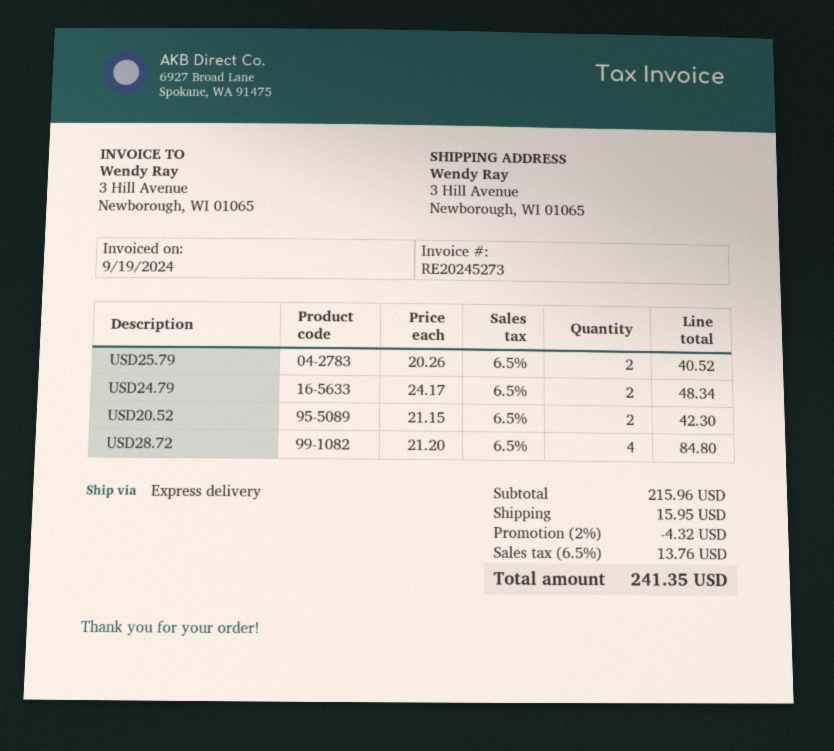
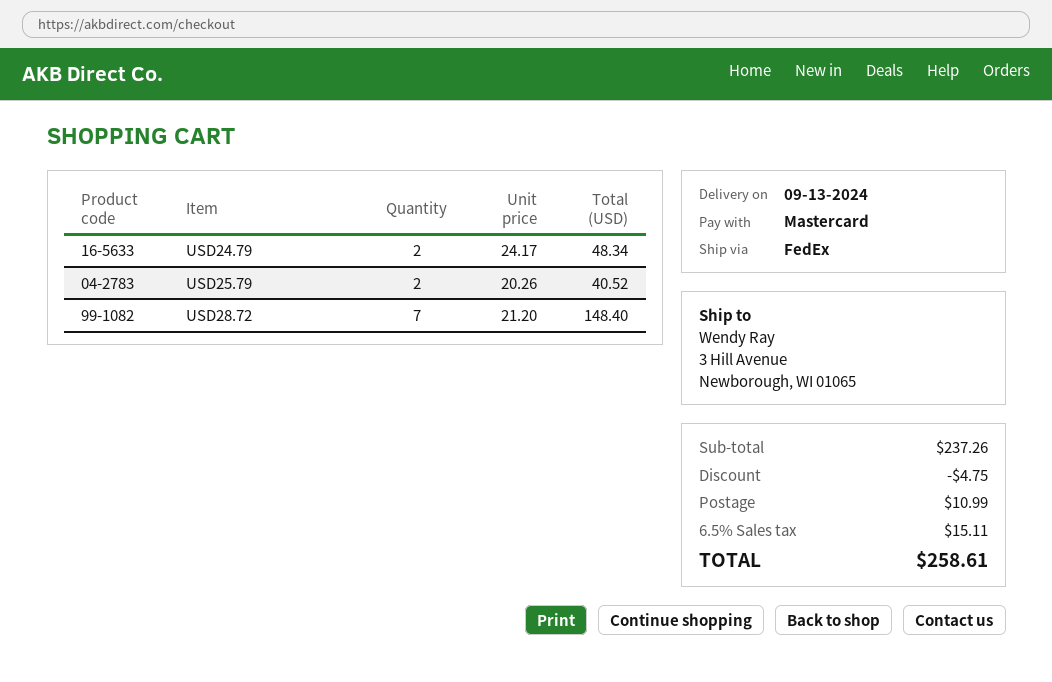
shipping method: express -> FedEx
USD20.52: 2 x 21.15 = 42.30 -> none
USD28.72: 4 x 21.20 = 84.80 -> 7 x 21.20 = 148.40
subtotal: 215.96 -> 237.26
discount: 4.32 -> 4.75
shipping: 15.95 -> 10.99
tax: 6.5% = 13.76 -> 6.5% = 15.11
total: 241.35 -> 258.61

